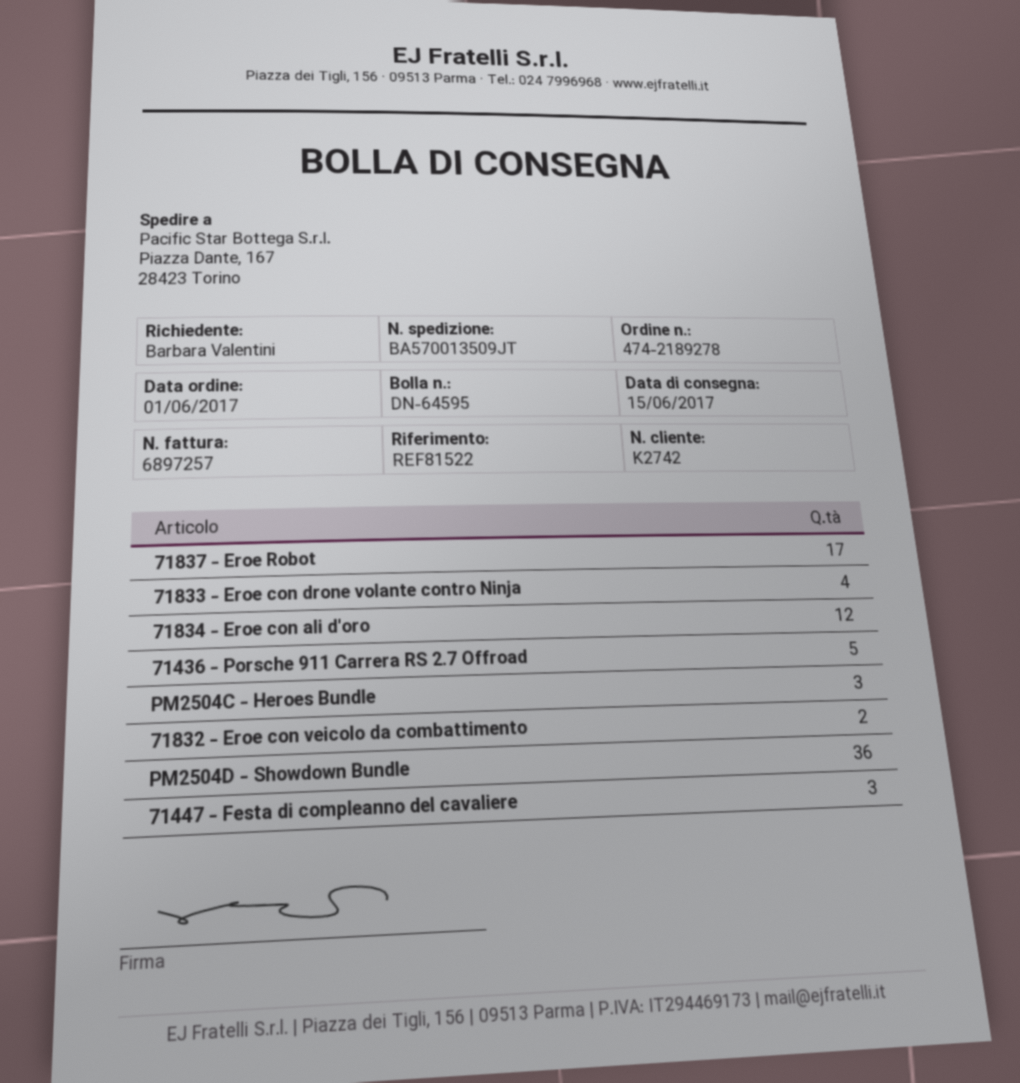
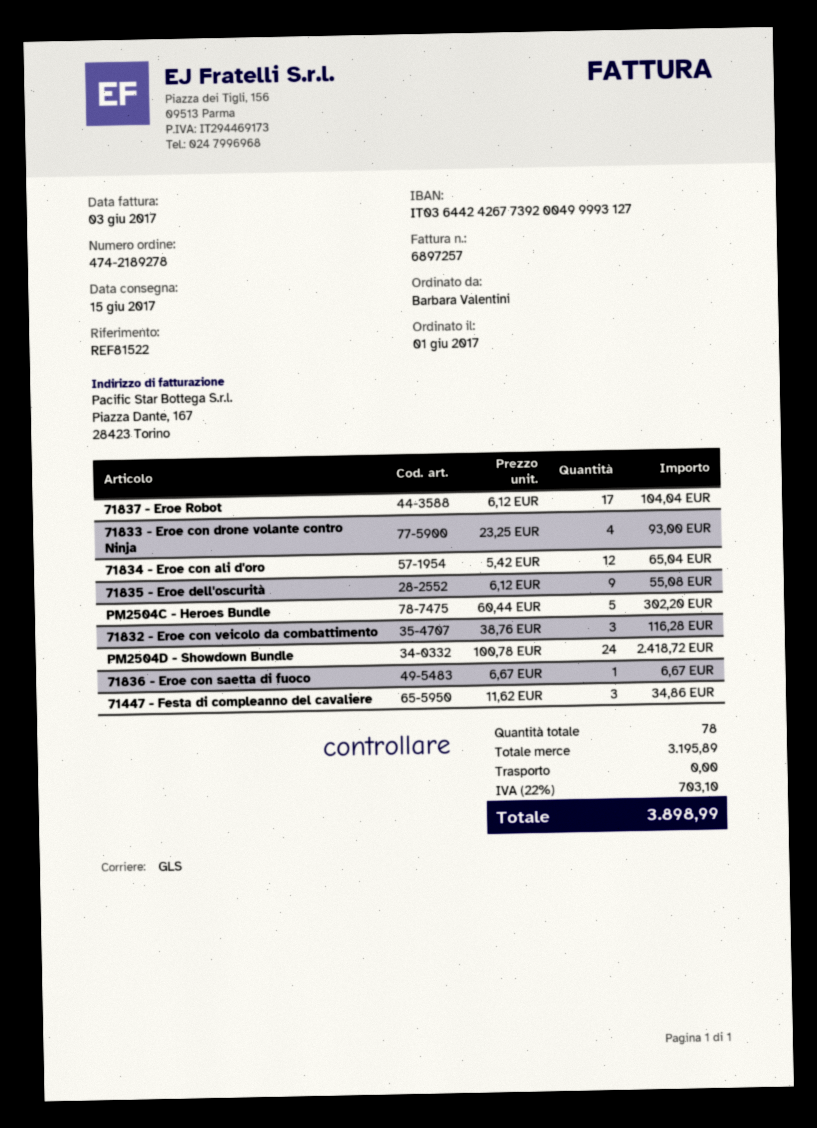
71436 - Porsche 911 Carrera RS 2.7 Offroad: 5 -> none
PM2504C - Heroes Bundle: 3 -> 5
71832 - Eroe con veicolo da combattimento: 2 -> 3
PM2504D - Showdown Bundle: 36 -> 24
71835 - Eroe dell'oscurità: none -> 9
71836 - Eroe con saetta di fuoco: none -> 1

